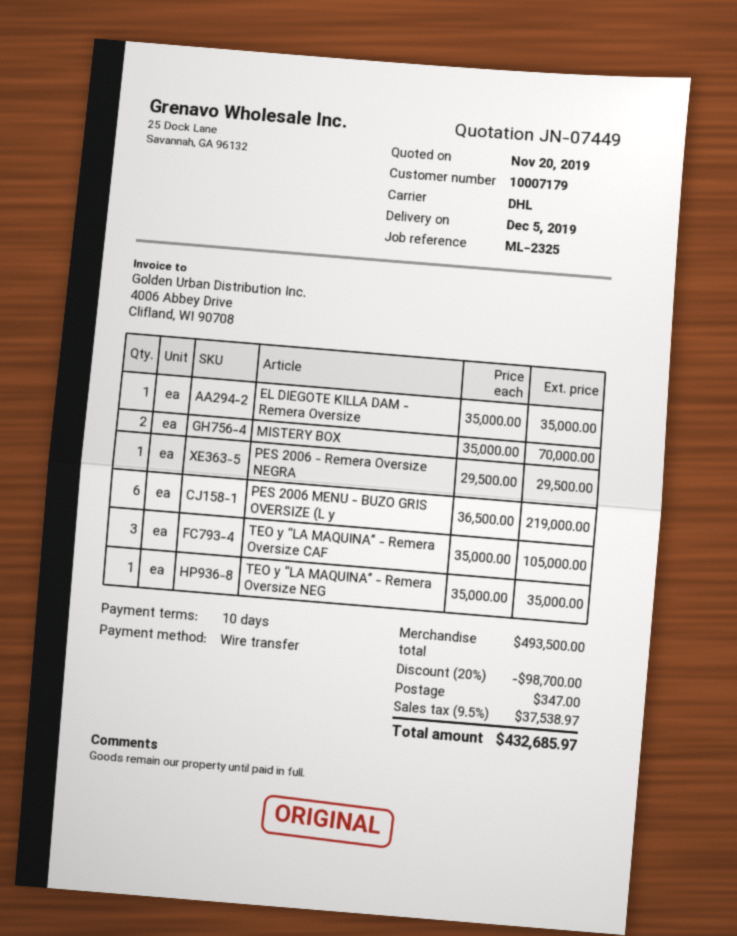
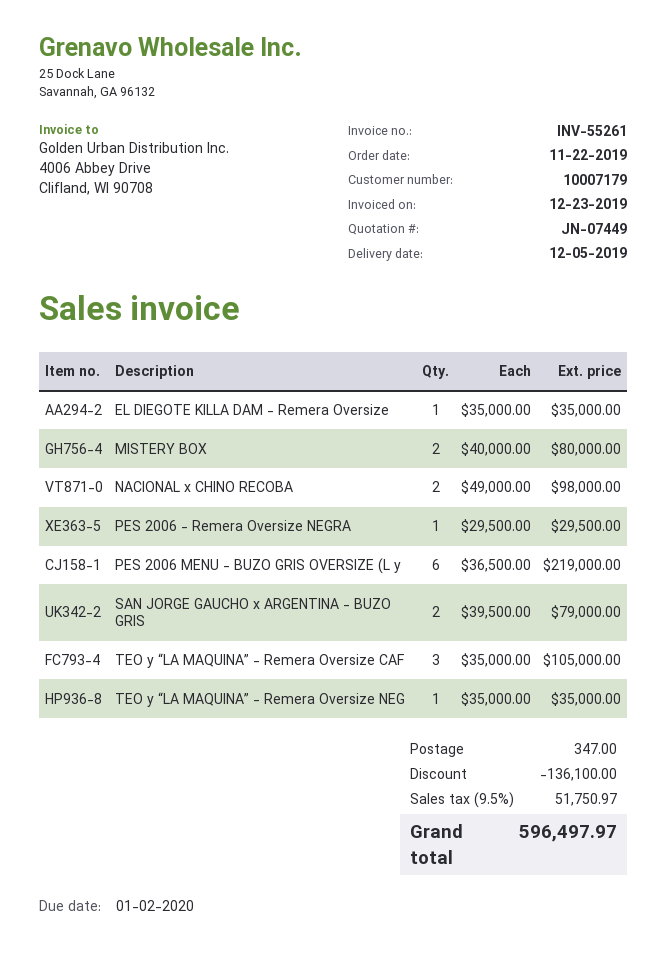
MISTERY BOX: 2 x 35000.00 = 70000.00 -> 2 x 40000.00 = 80000.00
NACIONAL x CHINO RECOBA: none -> 2 x 49000.00 = 98000.00
SAN JORGE GAUCHO x ARGENTINA - BUZO GRIS: none -> 2 x 39500.00 = 79000.00
discount: 98700.00 -> 136100.00
tax: 9.5% = 37538.97 -> 9.5% = 51750.97
total: 432685.97 -> 596497.97

